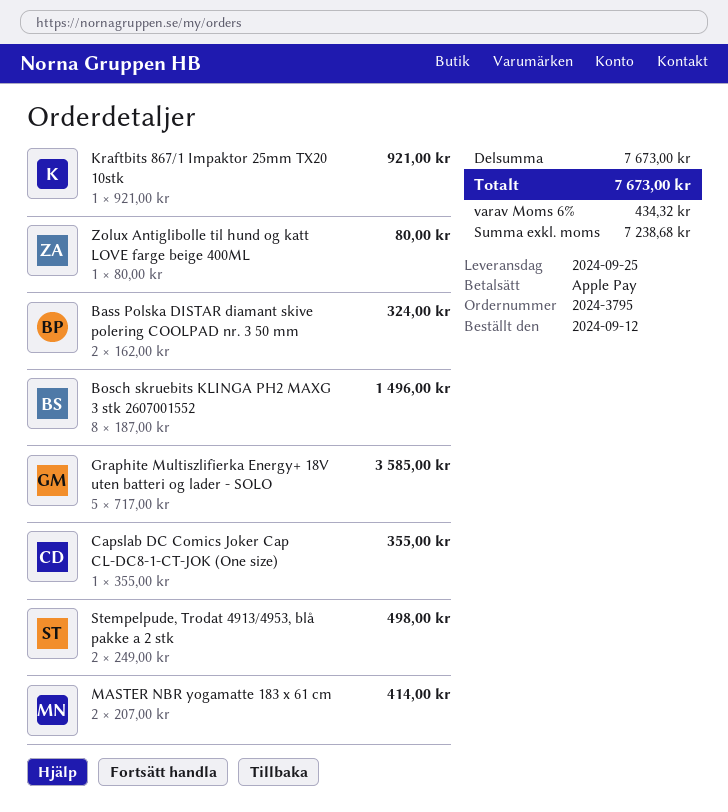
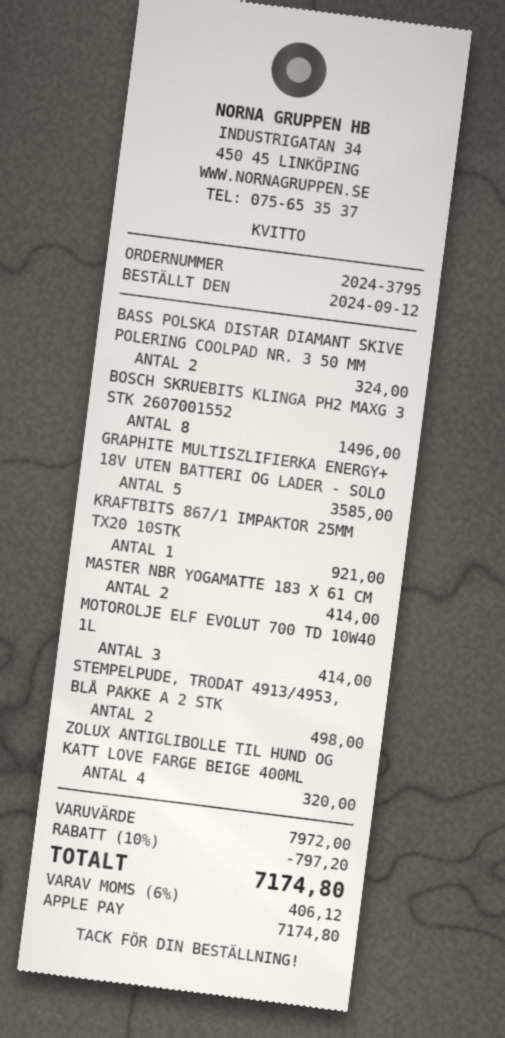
Zolux Antiglibolle til hund og katt LOVE farge beige 400ML: 1 for 80.00 -> 4 for 320.00
Capslab DC Comics Joker Cap CL-DC8-1-CT-JOK (One size): 1 for 355.00 -> none
MOTOROLJE ELF EVOLUT 700 TD 10W40 1L: none -> 3 for 414.00
subtotal: 7673.00 -> 7972.00
discount: none -> 10% = 797.20
tax: 6% = 434.32 -> 6% = 406.12
total: 7673.00 -> 7174.80

